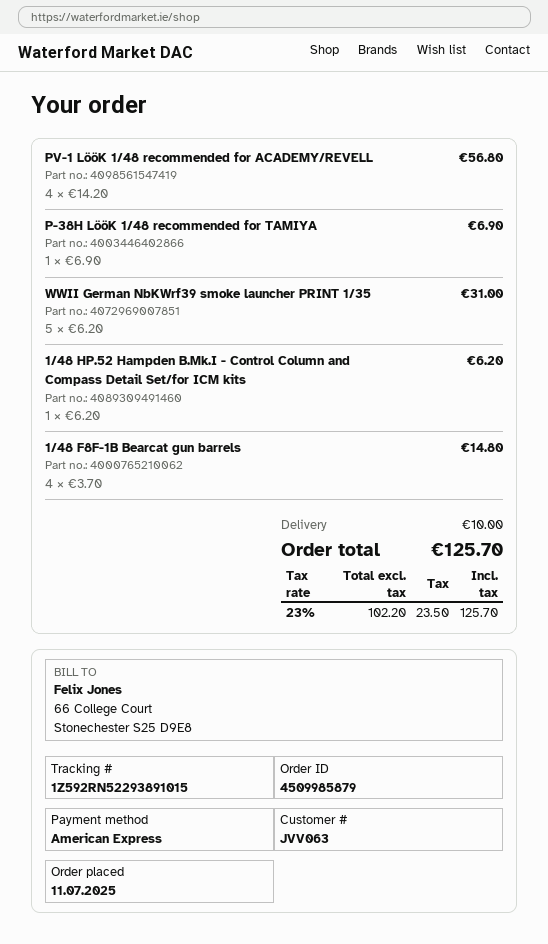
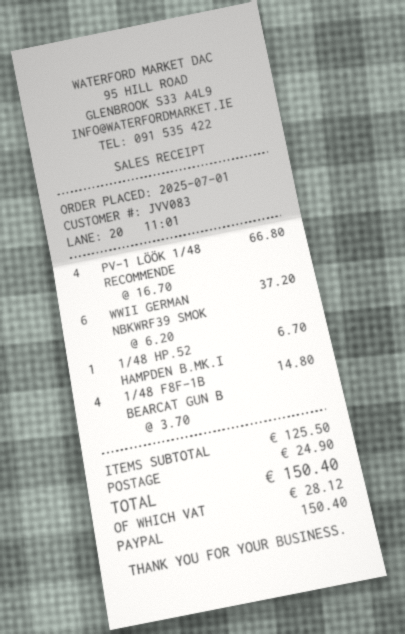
order date: 2025-07-11 -> 2025-07-01
customer number: JVV063 -> JVV083
payment method: American Express -> PayPal
PV-1 LööK 1/48 recommended for ACADEMY/REVELL: 4 x 14.20 = 56.80 -> 4 x 16.70 = 66.80
P-38H LööK 1/48 recommended for TAMIYA: 1 x 6.90 = 6.90 -> none
WWII German NbKWrf39 smoke launcher PRINT 1/35: 5 x 6.20 = 31.00 -> 6 x 6.20 = 37.20
1/48 HP.52 Hampden B.Mk.I - Control Column and Compass Detail Set/for ICM kits: 1 x 6.20 = 6.20 -> 1 x 6.70 = 6.70
shipping: 10.00 -> 24.90
tax: 23.50 -> 28.12
total: 125.70 -> 150.40

